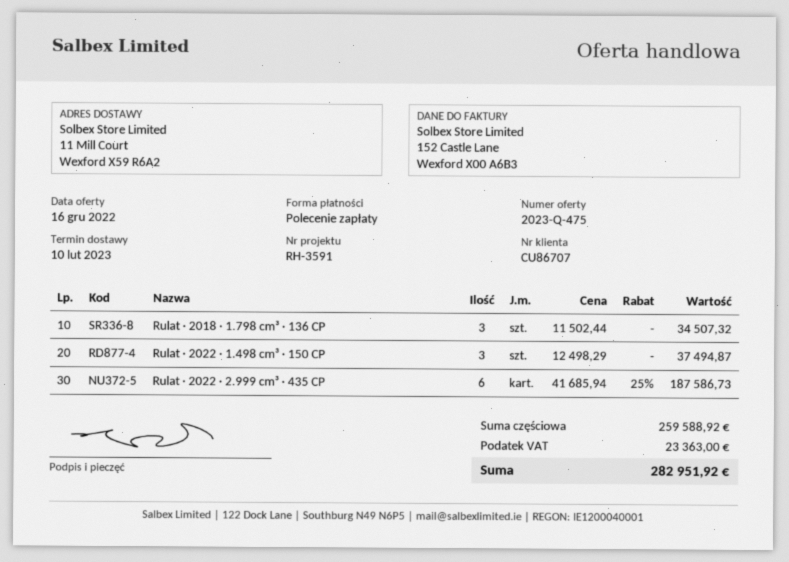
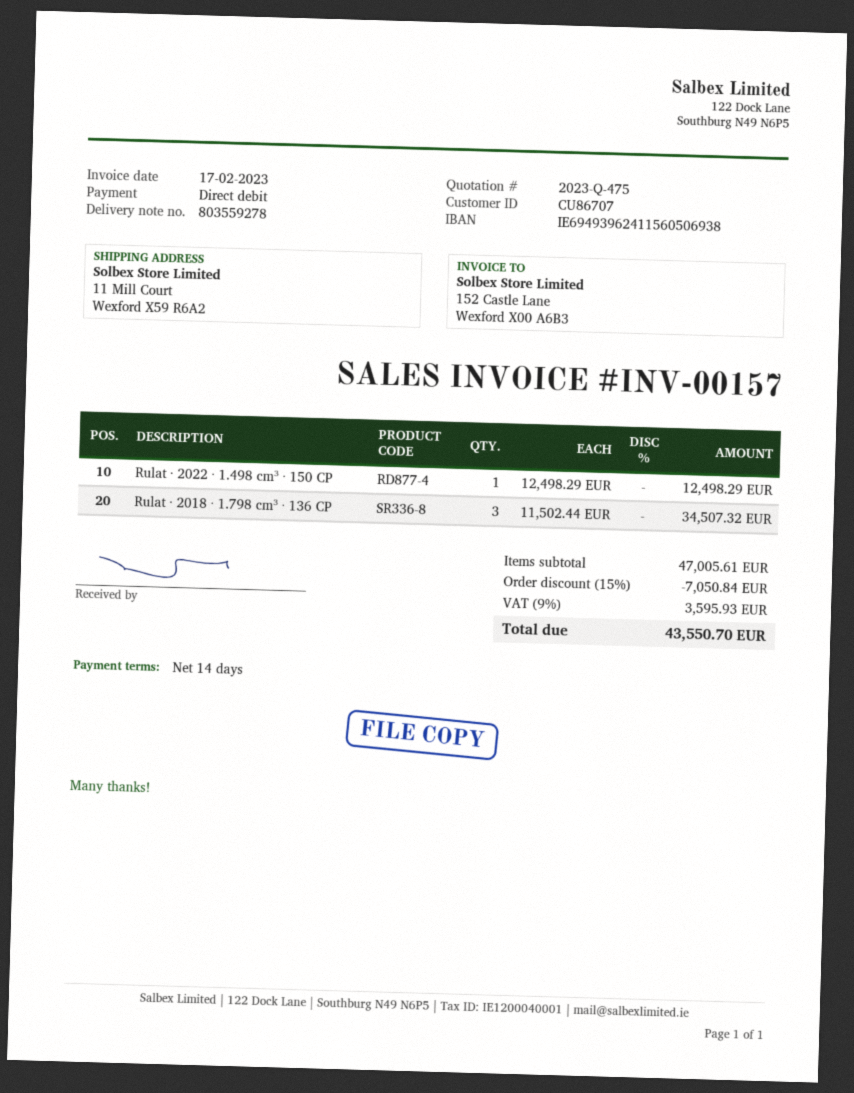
Rulat · 2022 · 1.498 cm³ · 150 CP: 3 x 12498.29 = 37494.87 -> 1 x 12498.29 = 12498.29
Rulat · 2022 · 2.999 cm³ · 435 CP: 6 x 41685.94 - 25% = 187586.73 -> none
subtotal: 259588.92 -> 47005.61
discount: none -> 15% = 7050.84
tax: 23363.00 -> 3595.93
total: 282951.92 -> 43550.70

